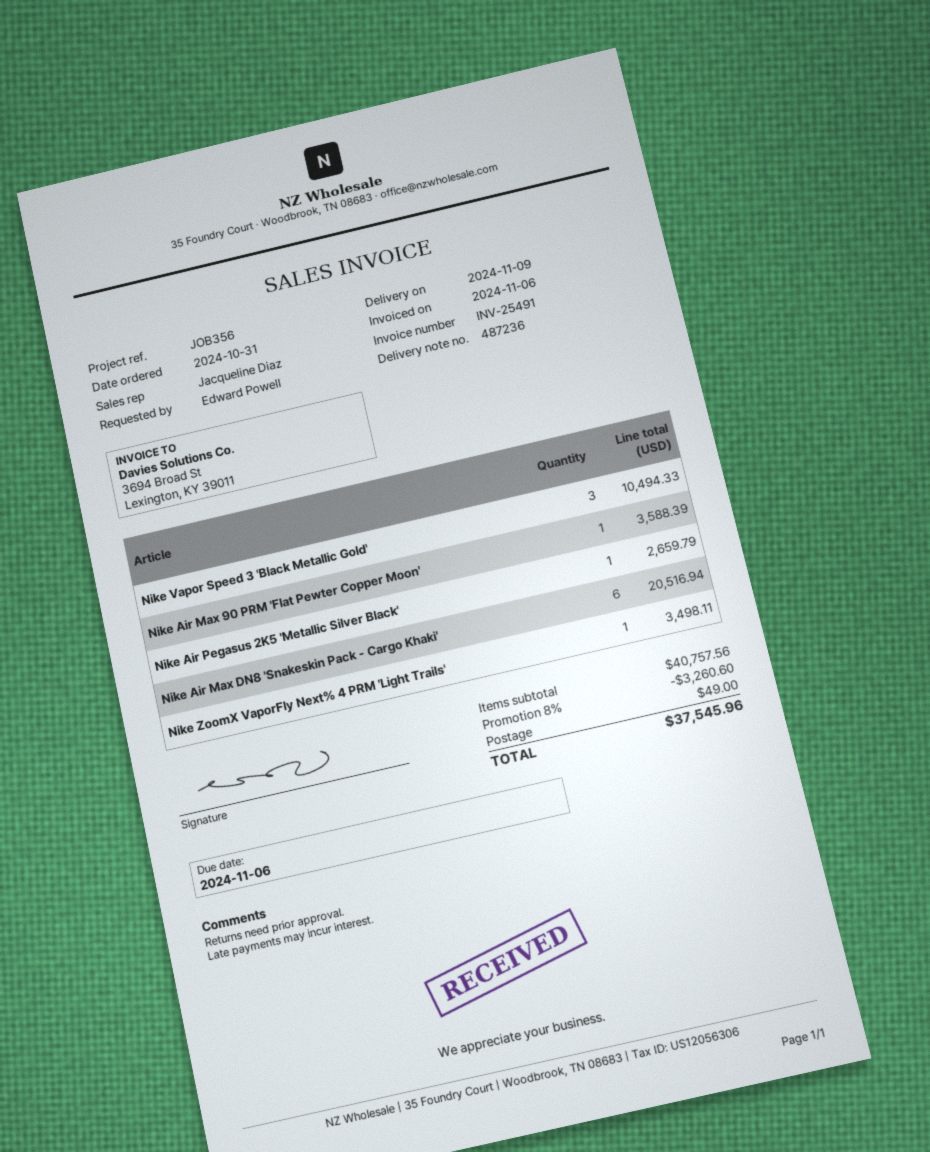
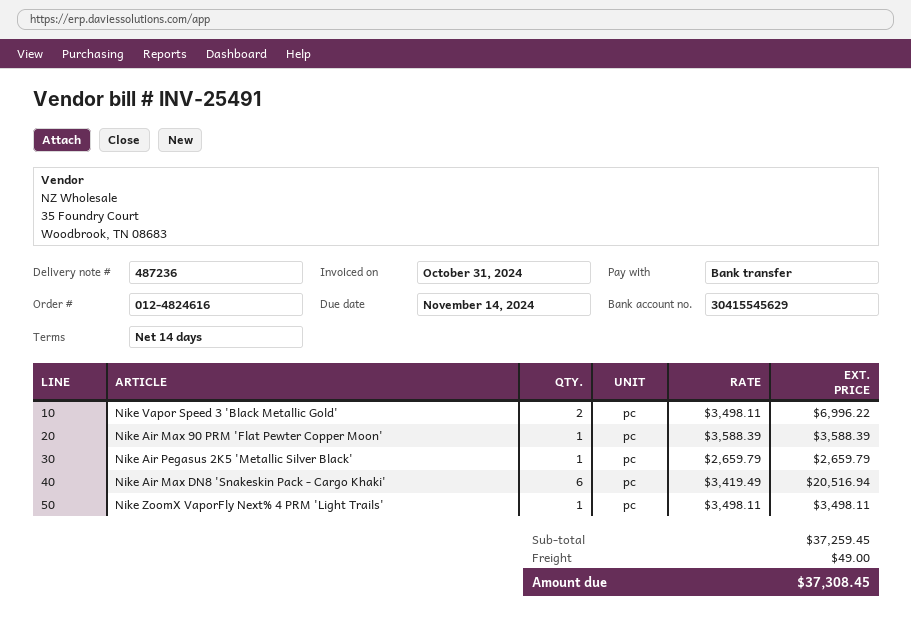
invoice date: 2024-11-06 -> 2024-10-31
due date: 2024-11-06 -> 2024-11-14
Nike Vapor Speed 3 'Black Metallic Gold': 3 for 10494.33 -> 2 for 6996.22
subtotal: 40757.56 -> 37259.45
discount: 8% = 3260.60 -> none
total: 37545.96 -> 37308.45

